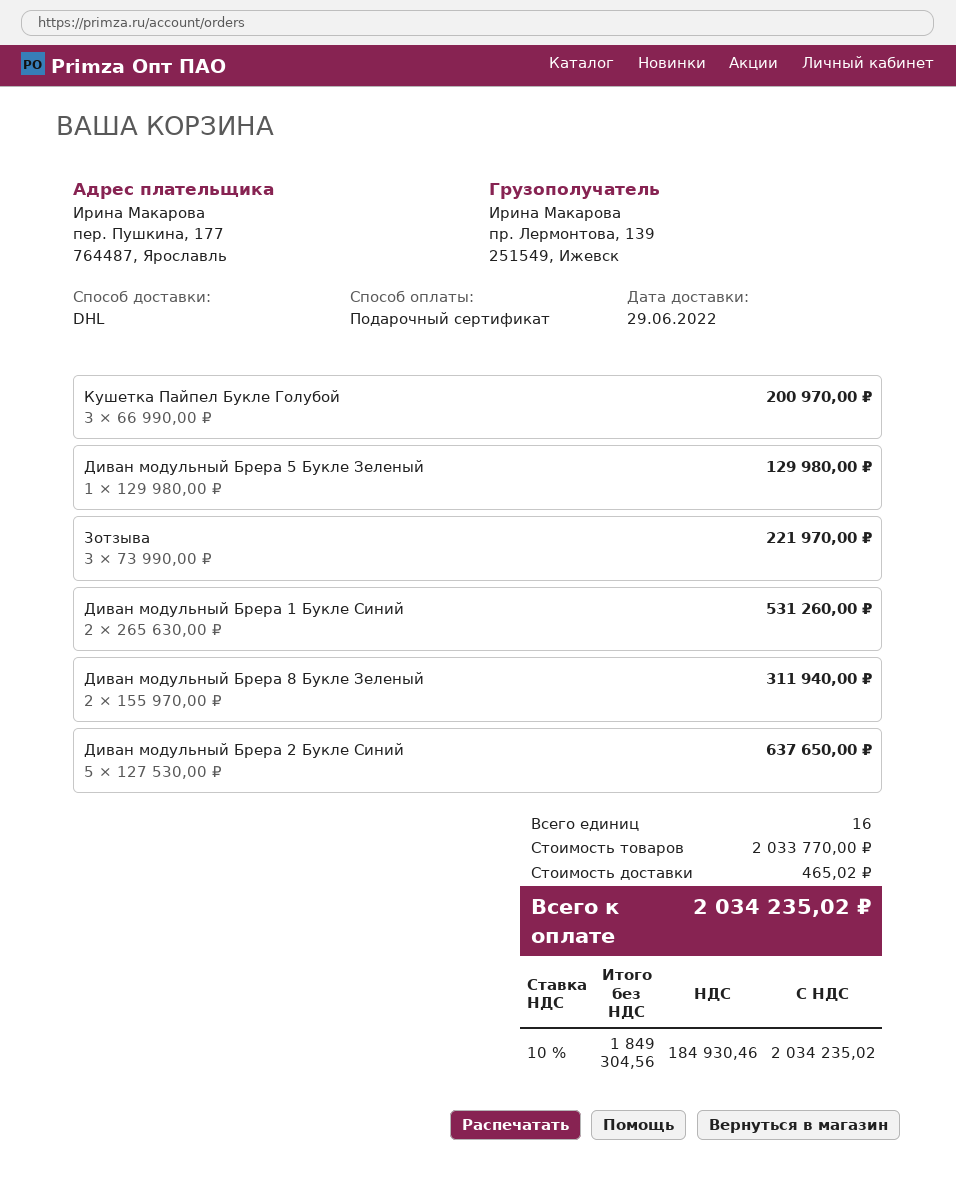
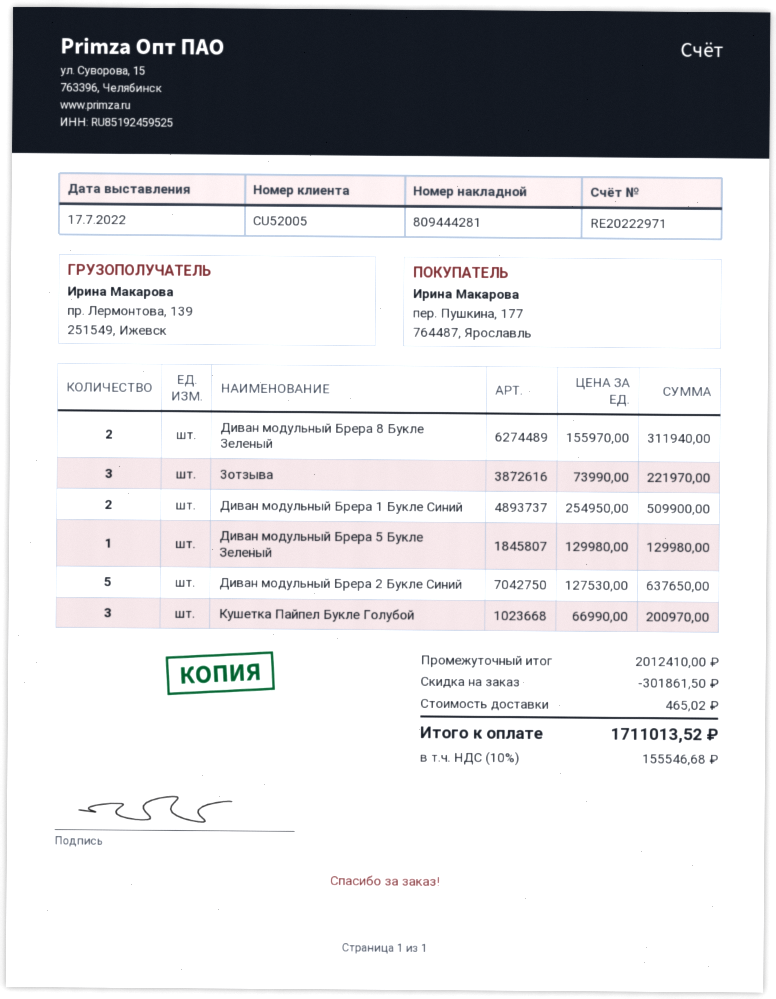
Диван модульный Брера 1 Букле Синий: 2 x 265630.00 = 531260.00 -> 2 x 254950.00 = 509900.00
subtotal: 2033770.00 -> 2012410.00
discount: none -> 301861.50
tax: 10% = 184930.46 -> 10% = 155546.68
total: 2034235.02 -> 1711013.52

